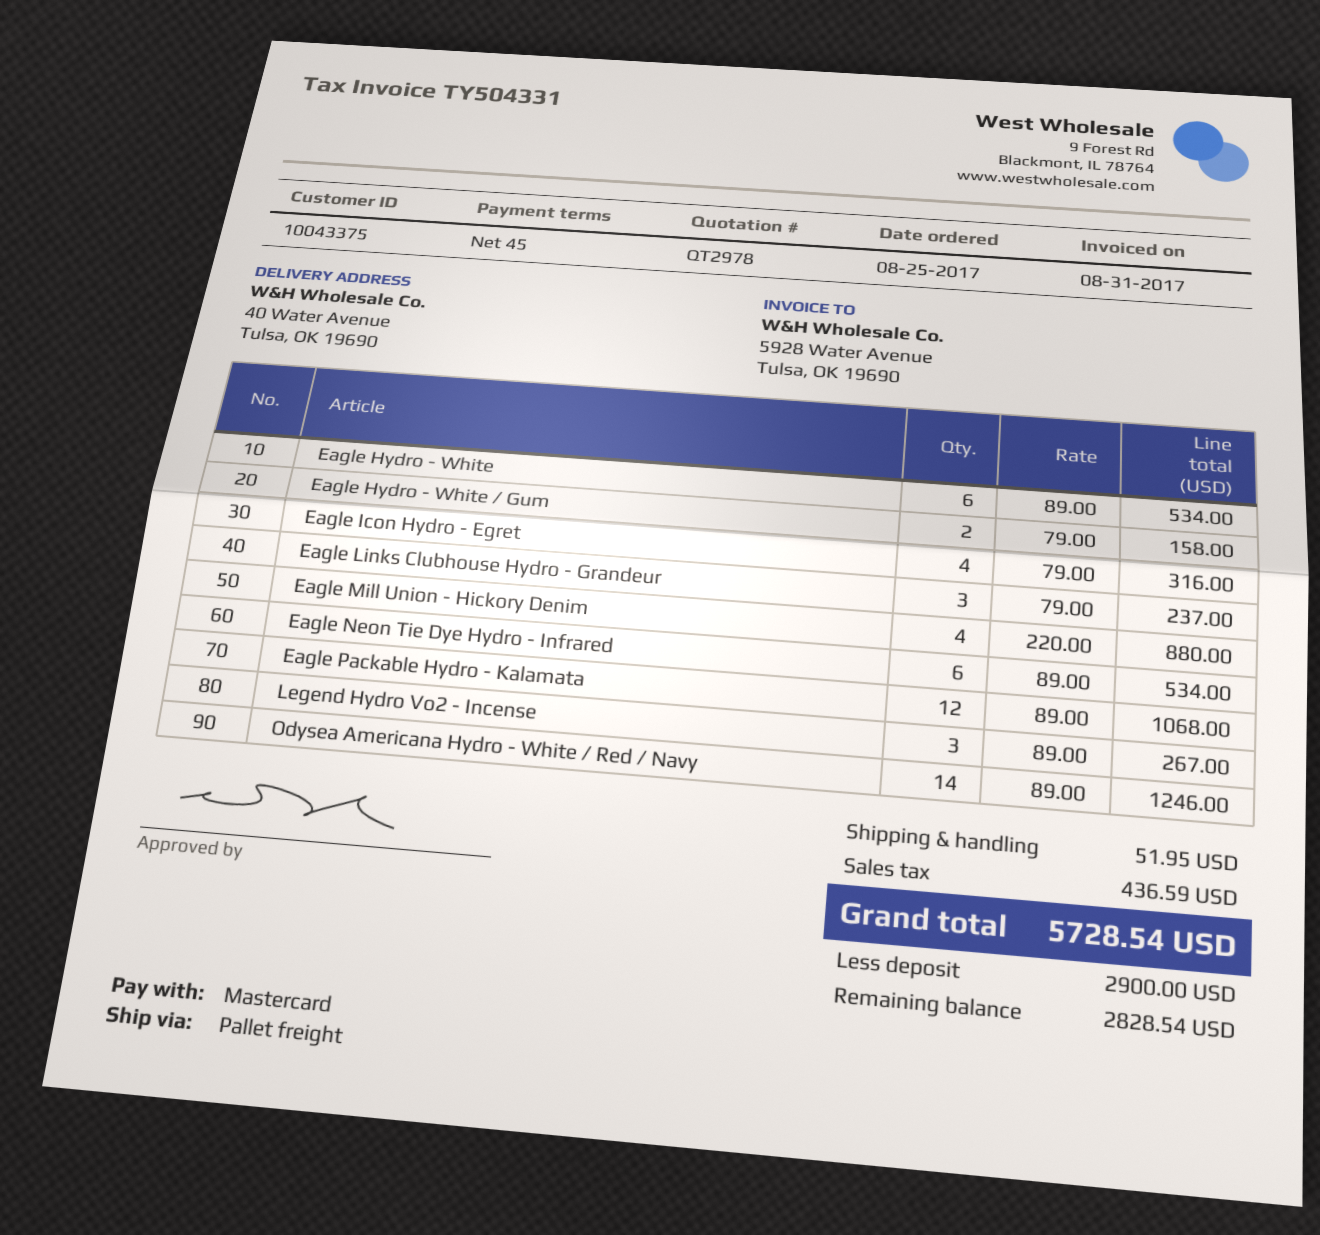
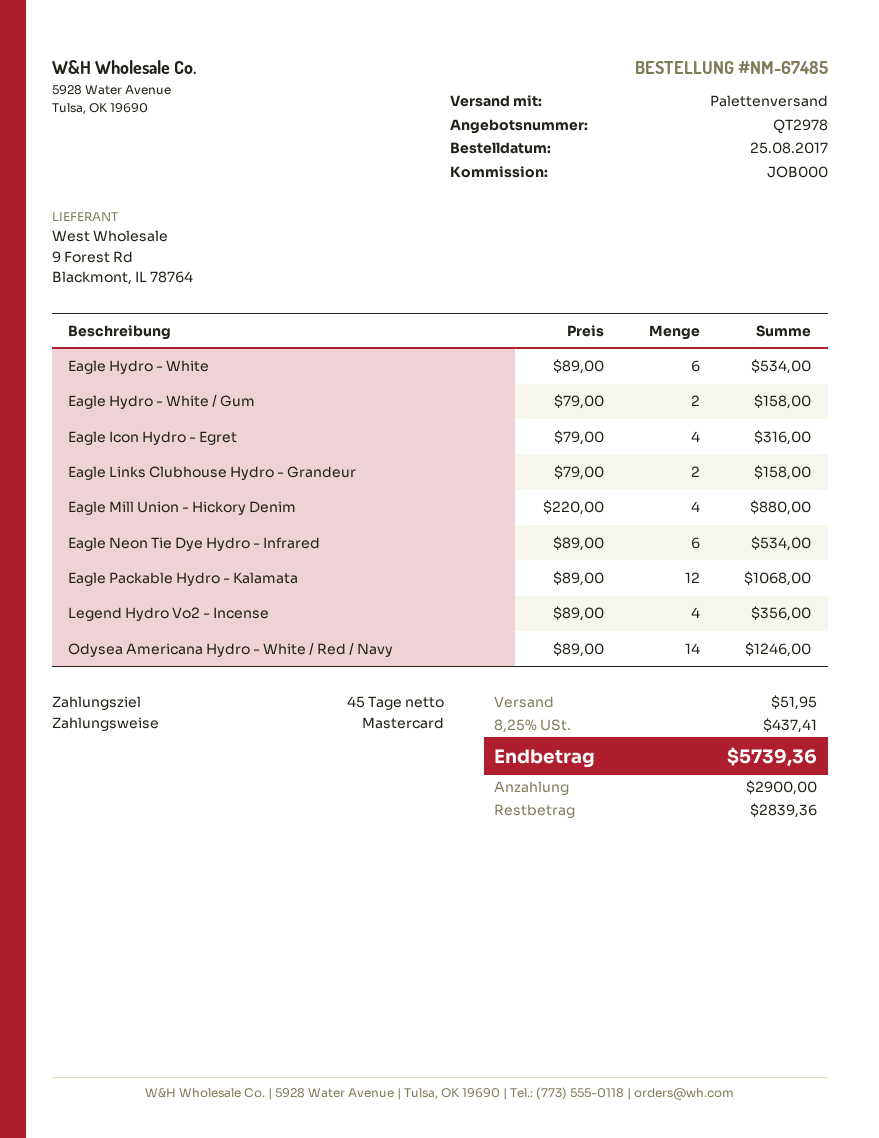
Eagle Links Clubhouse Hydro - Grandeur: 3 x 79.00 = 237.00 -> 2 x 79.00 = 158.00
Legend Hydro Vo2 - Incense: 3 x 89.00 = 267.00 -> 4 x 89.00 = 356.00
tax: 436.59 -> 437.41
total: 5728.54 -> 5739.36
balance: 2828.54 -> 2839.36

